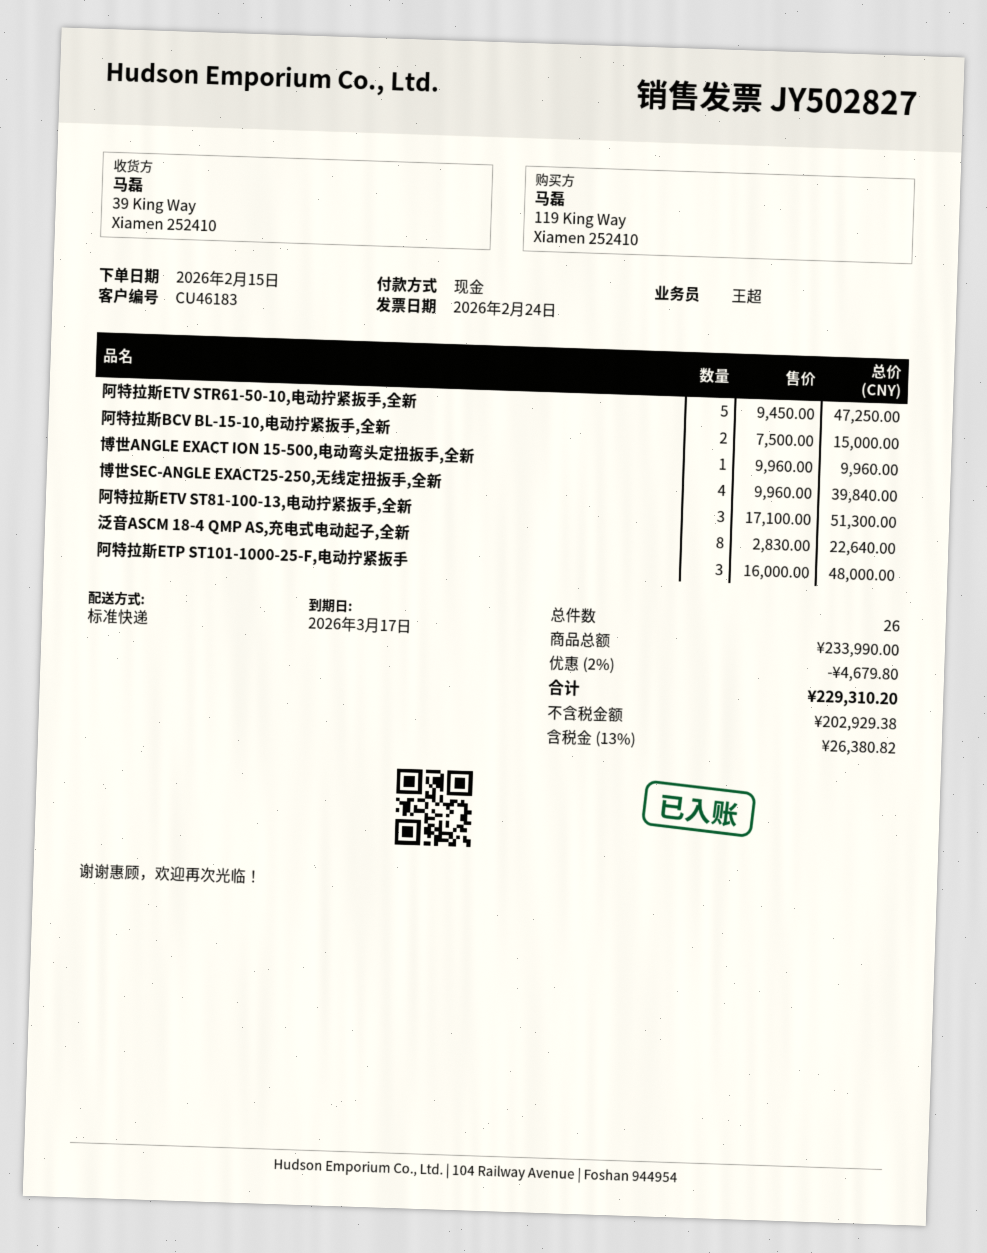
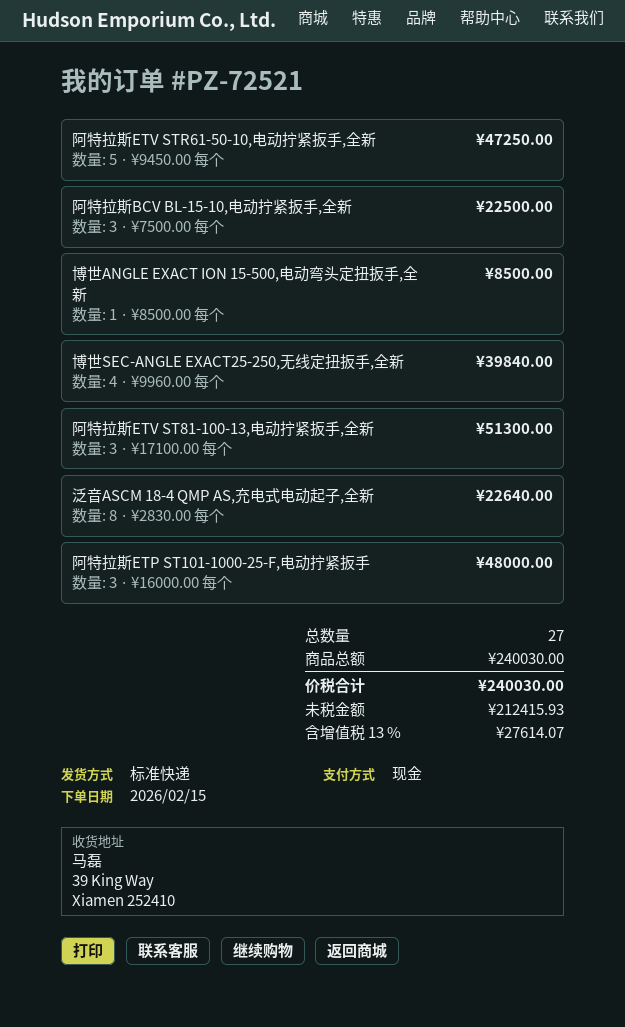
阿特拉斯BCV BL-15-10,电动拧紧扳手,全新: 2 x 7500.00 = 15000.00 -> 3 x 7500.00 = 22500.00
博世ANGLE EXACT ION 15-500,电动弯头定扭扳手,全新: 1 x 9960.00 = 9960.00 -> 1 x 8500.00 = 8500.00
total quantity: 26 -> 27
subtotal: 233990.00 -> 240030.00
discount: 2% = 4679.80 -> none
net: 202929.38 -> 212415.93
tax: 13% = 26380.82 -> 13% = 27614.07
total: 229310.20 -> 240030.00

